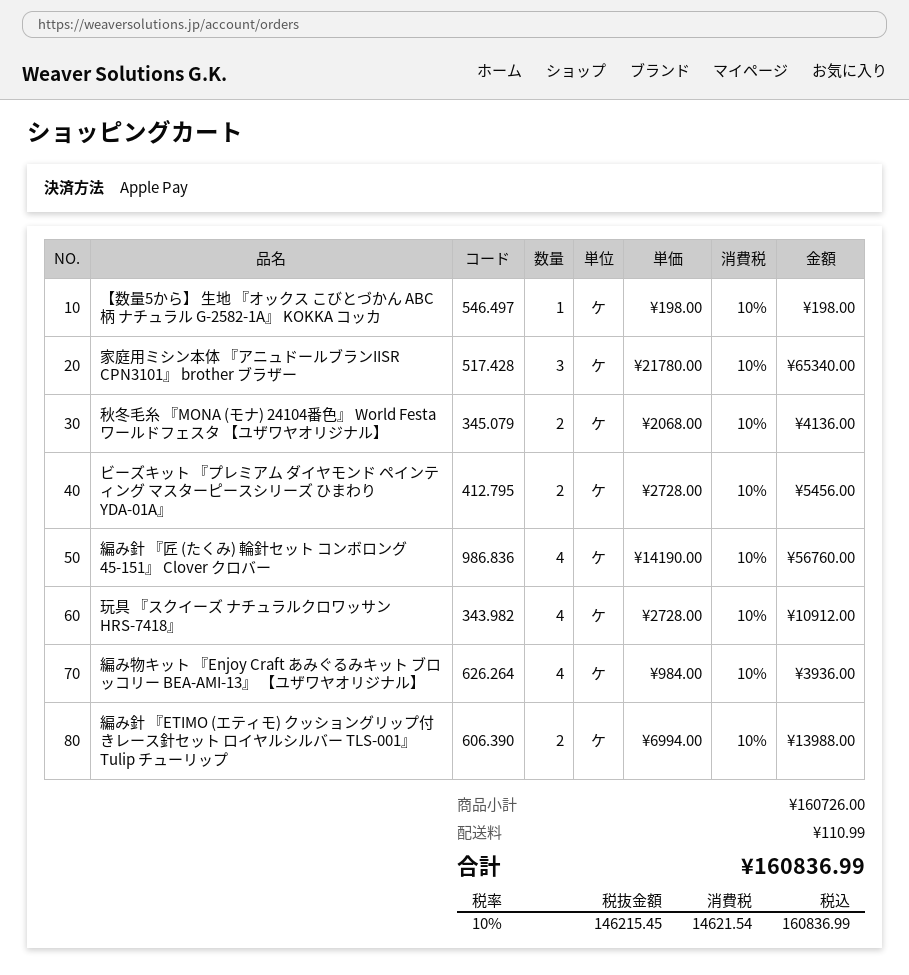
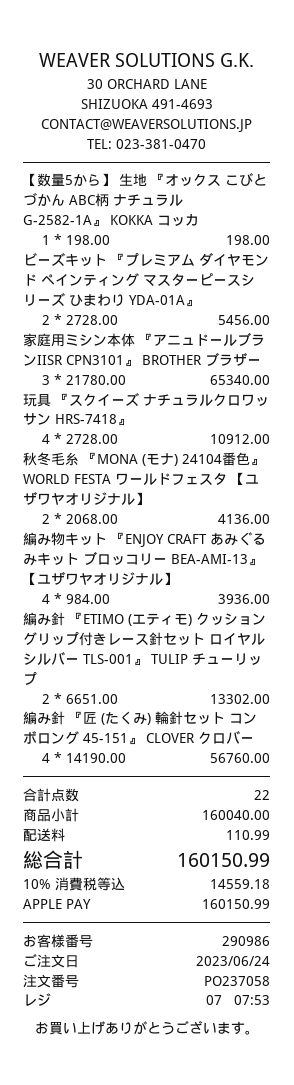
編み針 『ETIMO (エティモ) クッショングリップ付きレース針セット ロイヤルシルバー TLS-001』 Tulip チューリップ: 2 x 6994.00 = 13988.00 -> 2 x 6651.00 = 13302.00
subtotal: 160726.00 -> 160040.00
tax: 10% = 14621.54 -> 10% = 14559.18
total: 160836.99 -> 160150.99

